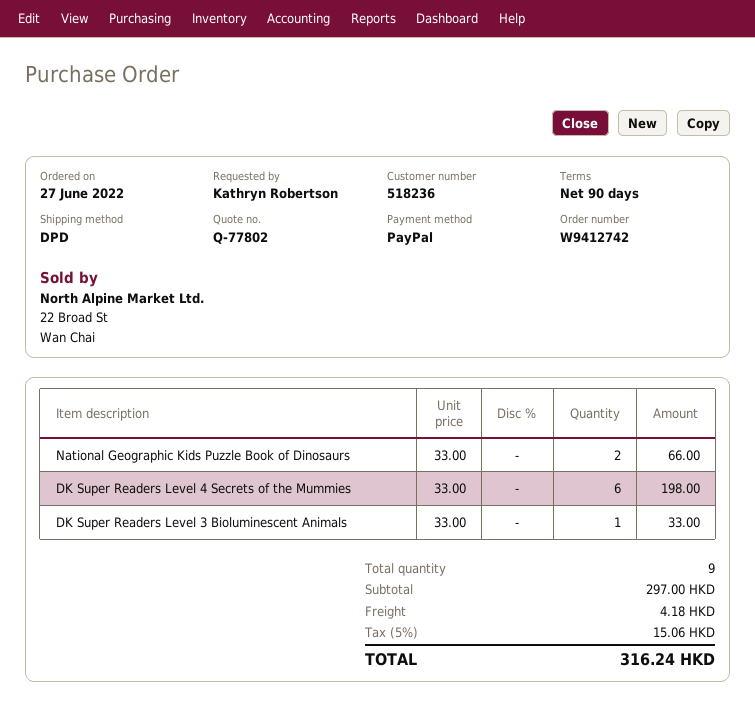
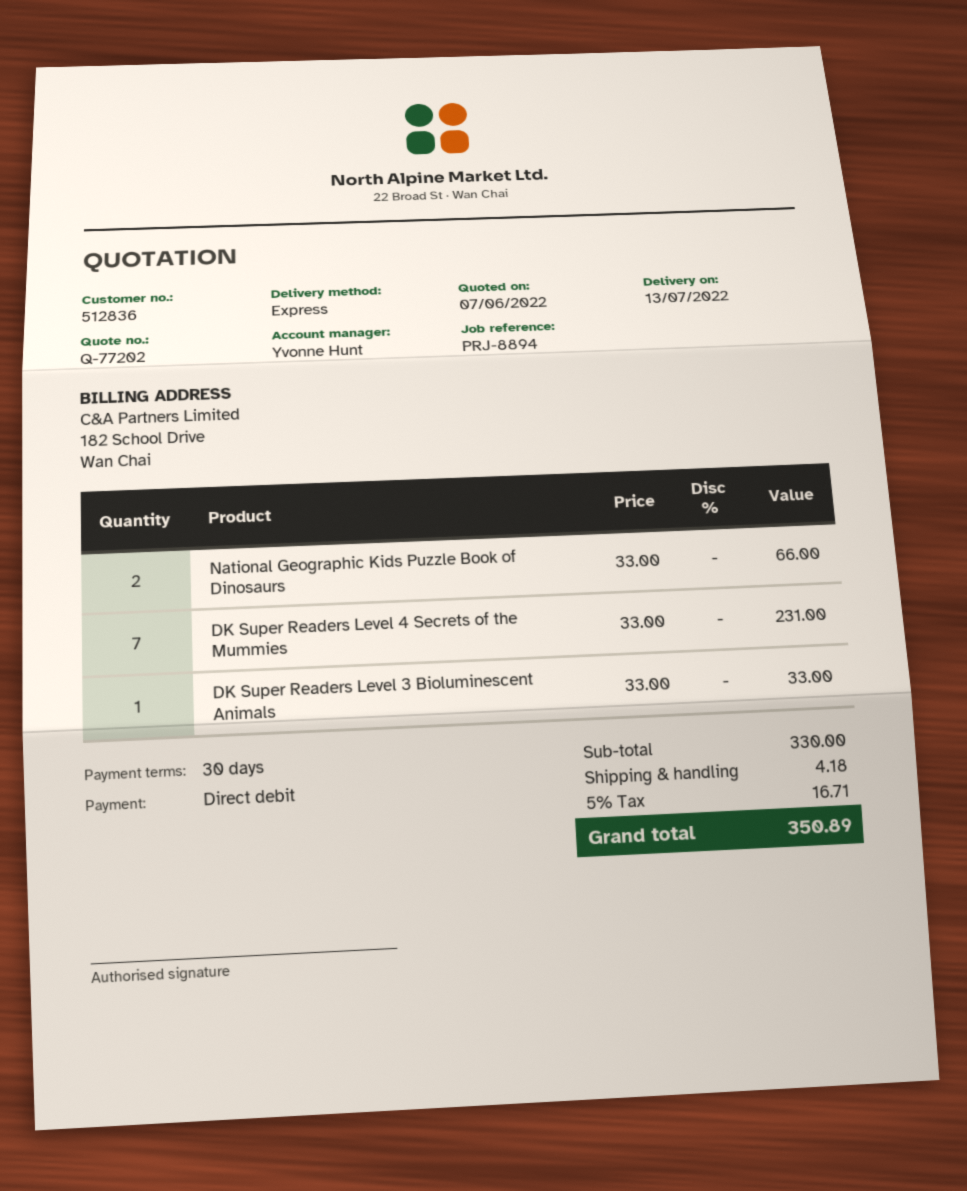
quote number: Q-77802 -> Q-77202
payment terms: 90 days -> 30 days
customer number: 518236 -> 512836
payment method: PayPal -> direct debit
shipping method: DPD -> express
DK Super Readers Level 4 Secrets of the Mummies: 6 x 33.00 = 198.00 -> 7 x 33.00 = 231.00
subtotal: 297.00 -> 330.00
tax: 5% = 15.06 -> 5% = 16.71
total: 316.24 -> 350.89

